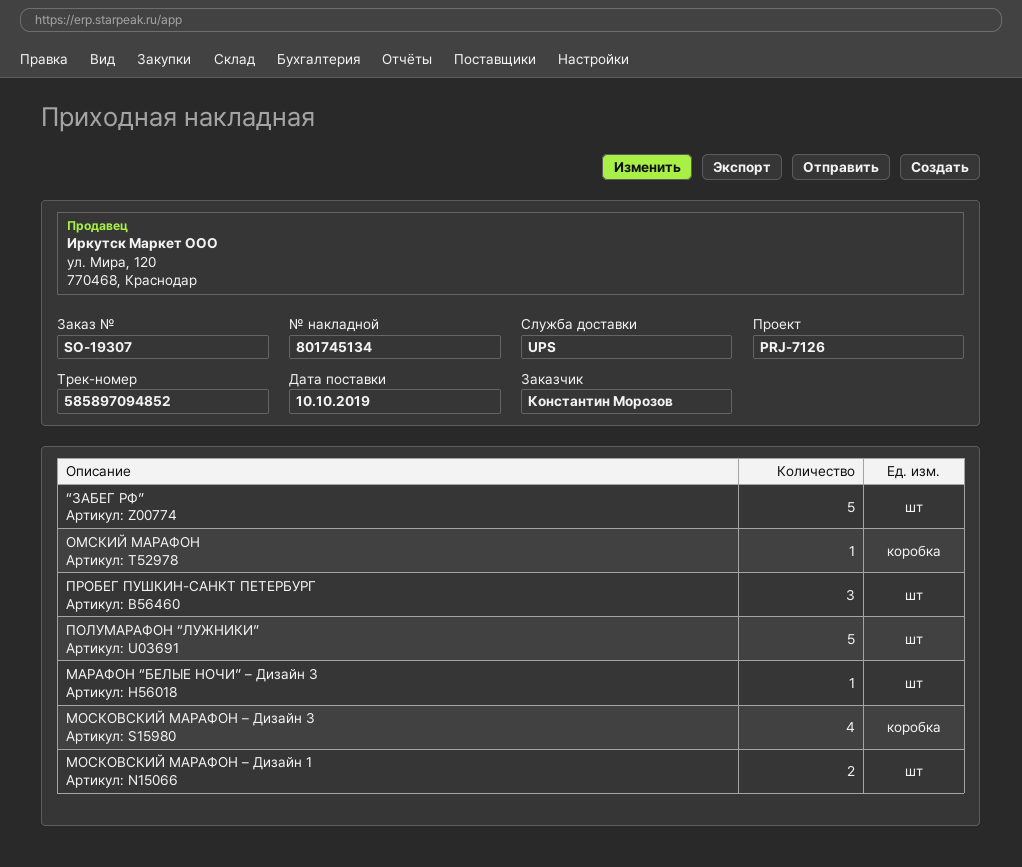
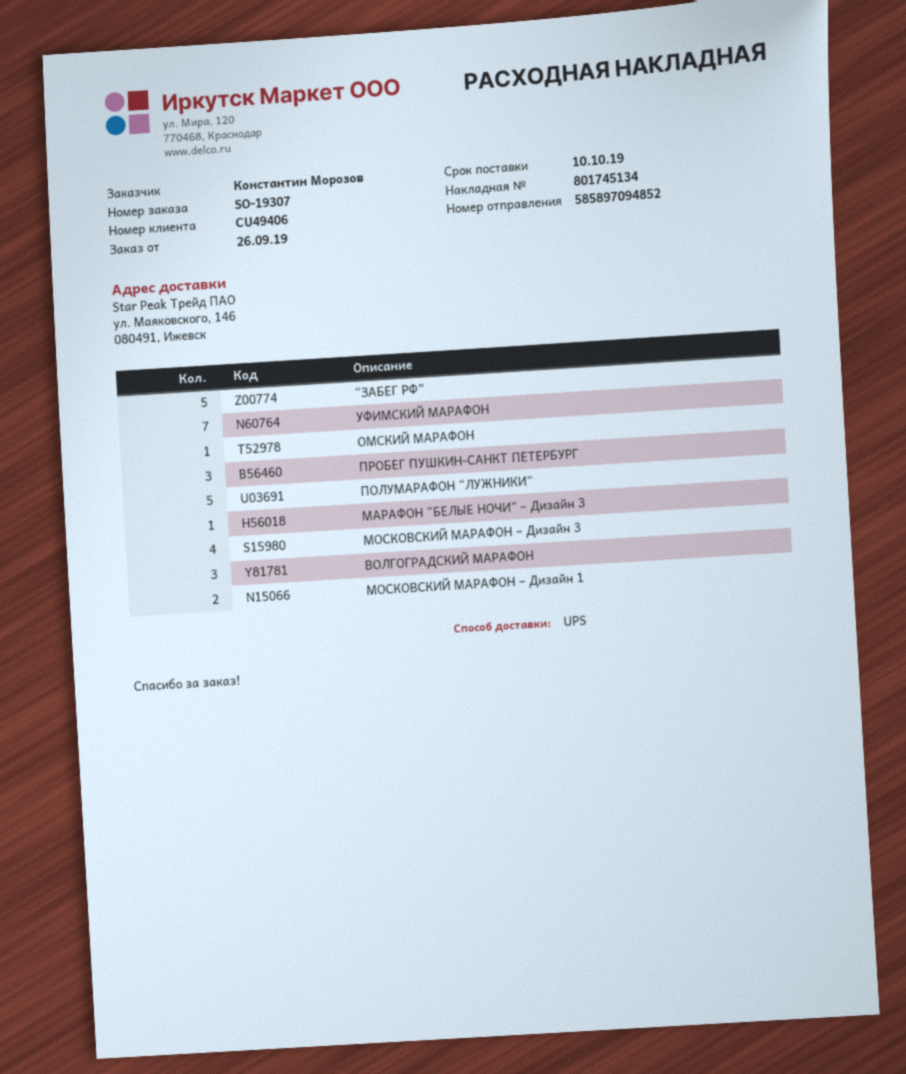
УФИМСКИЙ МАРАФОН: none -> 7
ВОЛГОГРАДСКИЙ МАРАФОН: none -> 3

